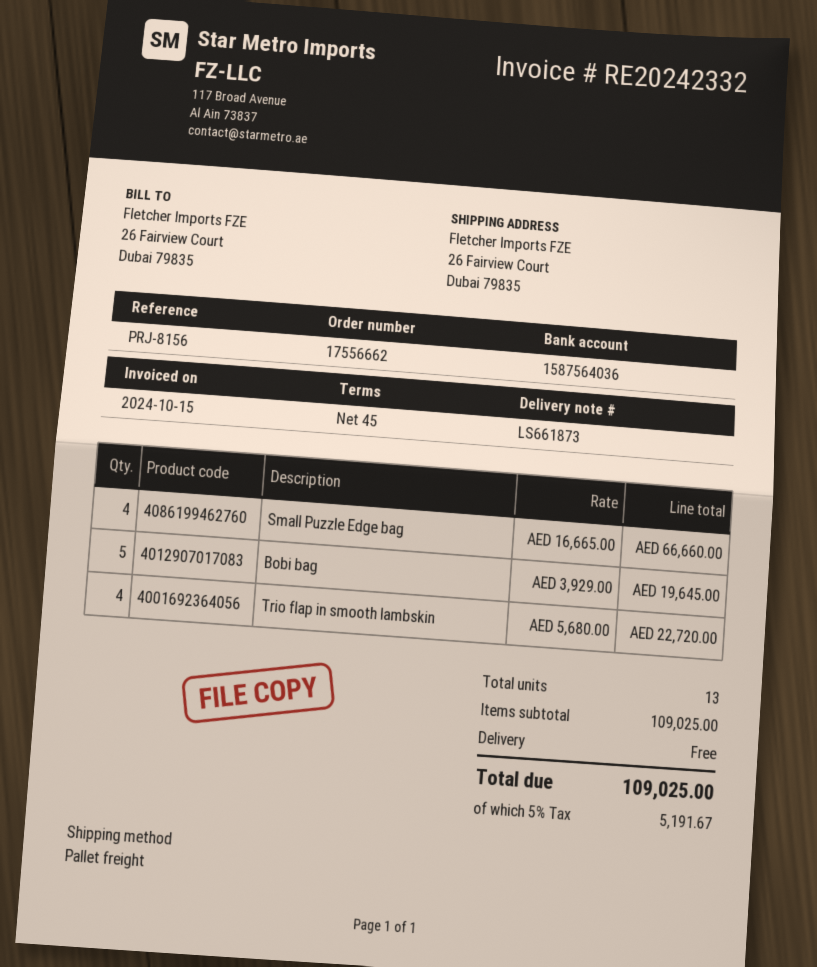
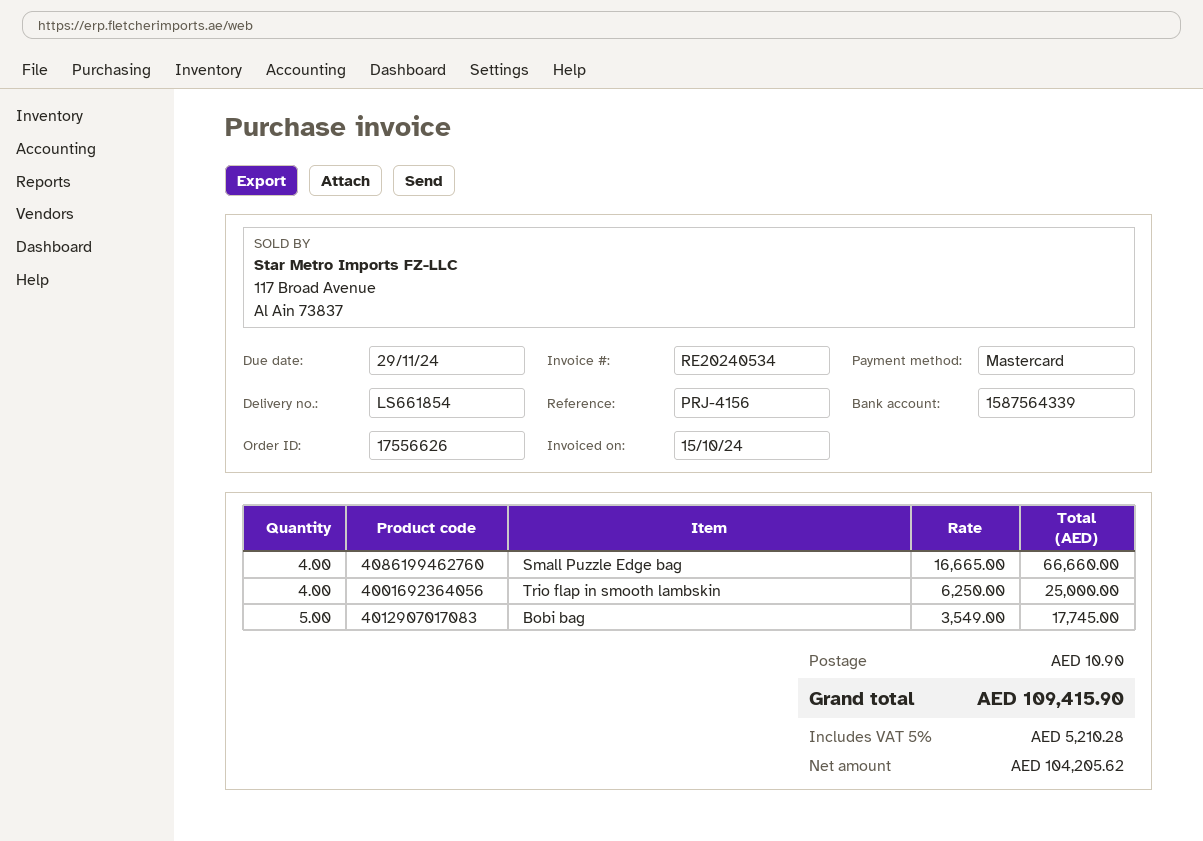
order number: 17556662 -> 17556626
delivery note number: LS661873 -> LS661854
invoice number: RE20242332 -> RE20240534
reference: PRJ-8156 -> PRJ-4156
bank account: 1587564036 -> 1587564339
Bobi bag: 5 x 3929.00 = 19645.00 -> 5 x 3549.00 = 17745.00
Trio flap in smooth lambskin: 4 x 5680.00 = 22720.00 -> 4 x 6250.00 = 25000.00
shipping: 0.00 -> 10.90
tax: 5% = 5191.67 -> 5% = 5210.28
total: 109025.00 -> 109415.90

